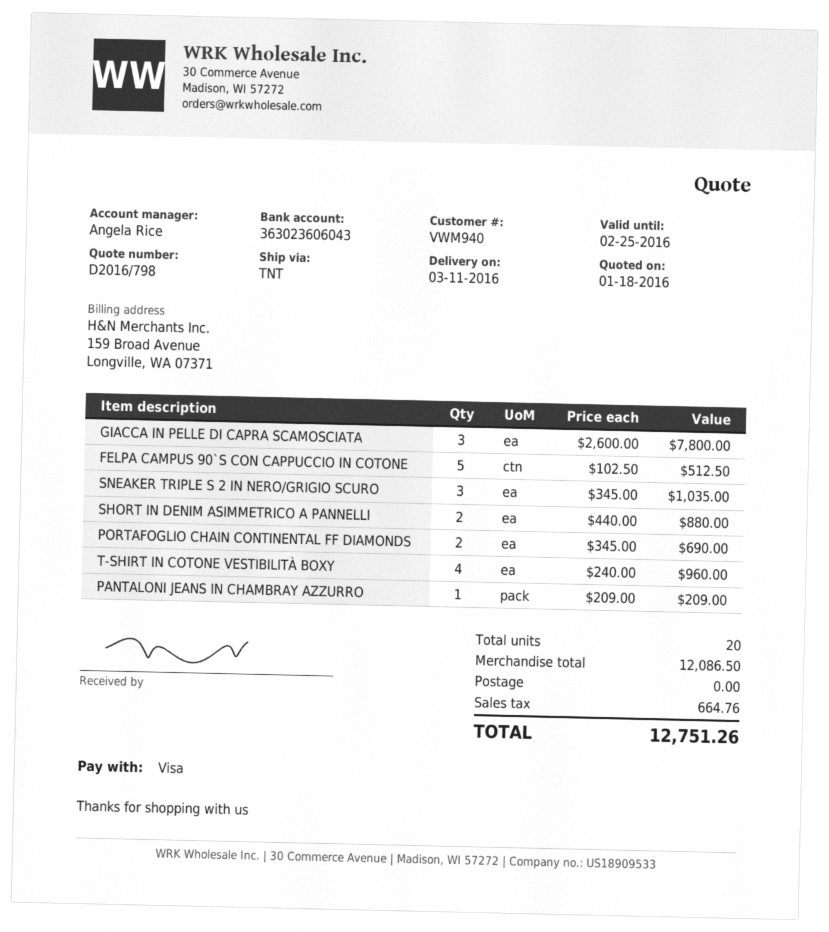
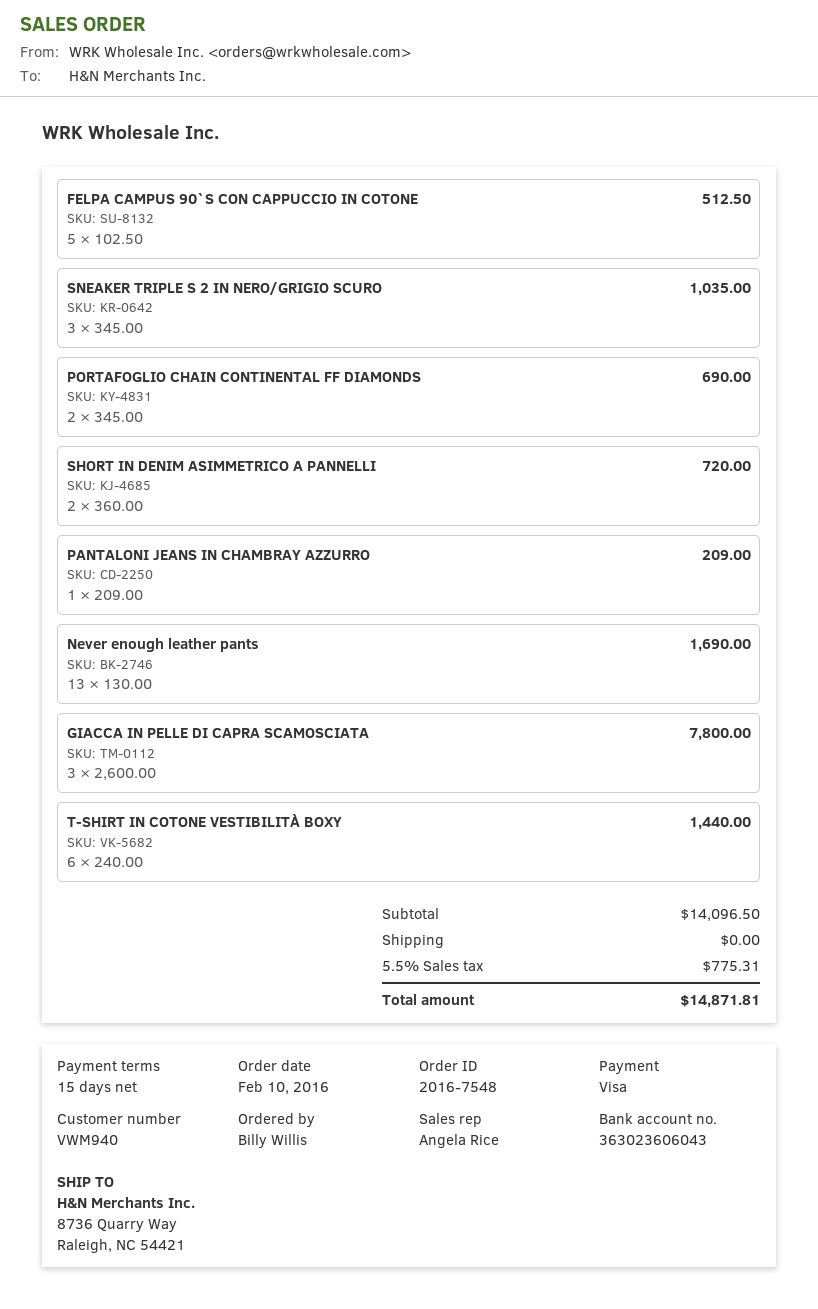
SHORT IN DENIM ASIMMETRICO A PANNELLI: 2 x 440.00 = 880.00 -> 2 x 360.00 = 720.00
T-SHIRT IN COTONE VESTIBILITÀ BOXY: 4 x 240.00 = 960.00 -> 6 x 240.00 = 1440.00
Never enough leather pants: none -> 13 x 130.00 = 1690.00
subtotal: 12086.50 -> 14096.50
tax: 664.76 -> 775.31
total: 12751.26 -> 14871.81

